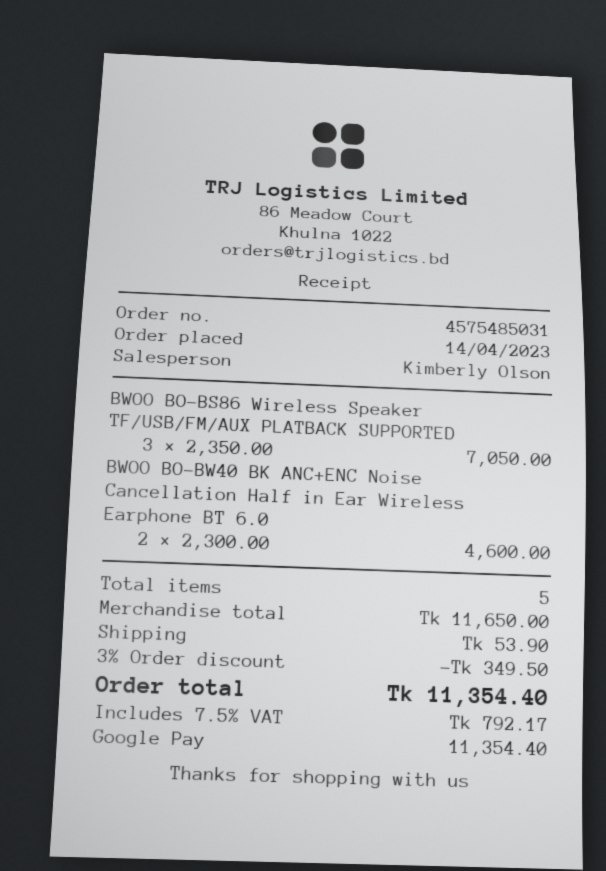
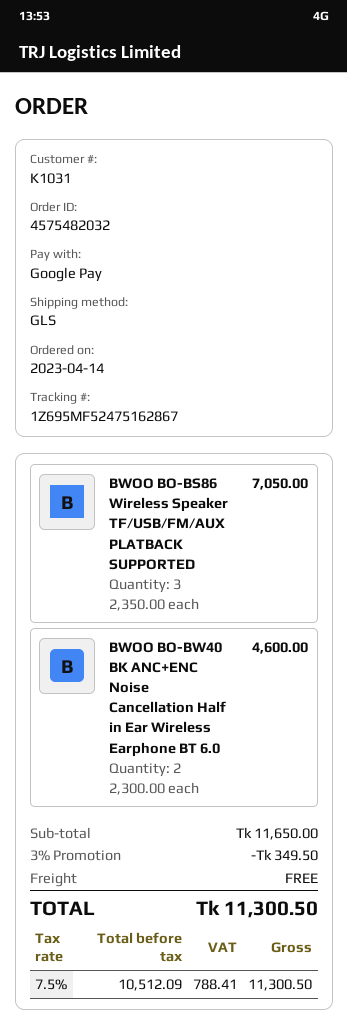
order number: 4575485031 -> 4575482032
shipping: 53.90 -> 0.00
tax: 7.5% = 792.17 -> 7.5% = 788.41
total: 11354.40 -> 11300.50

